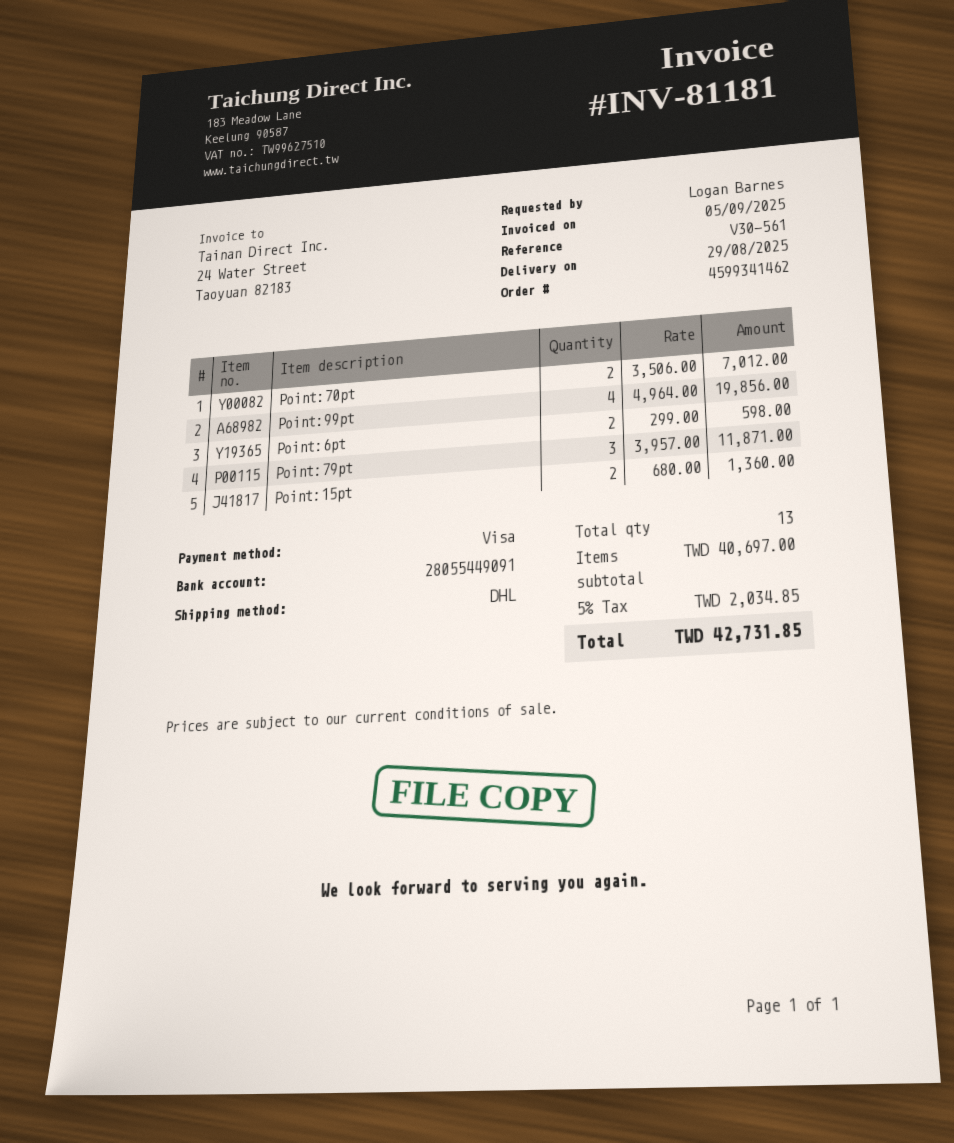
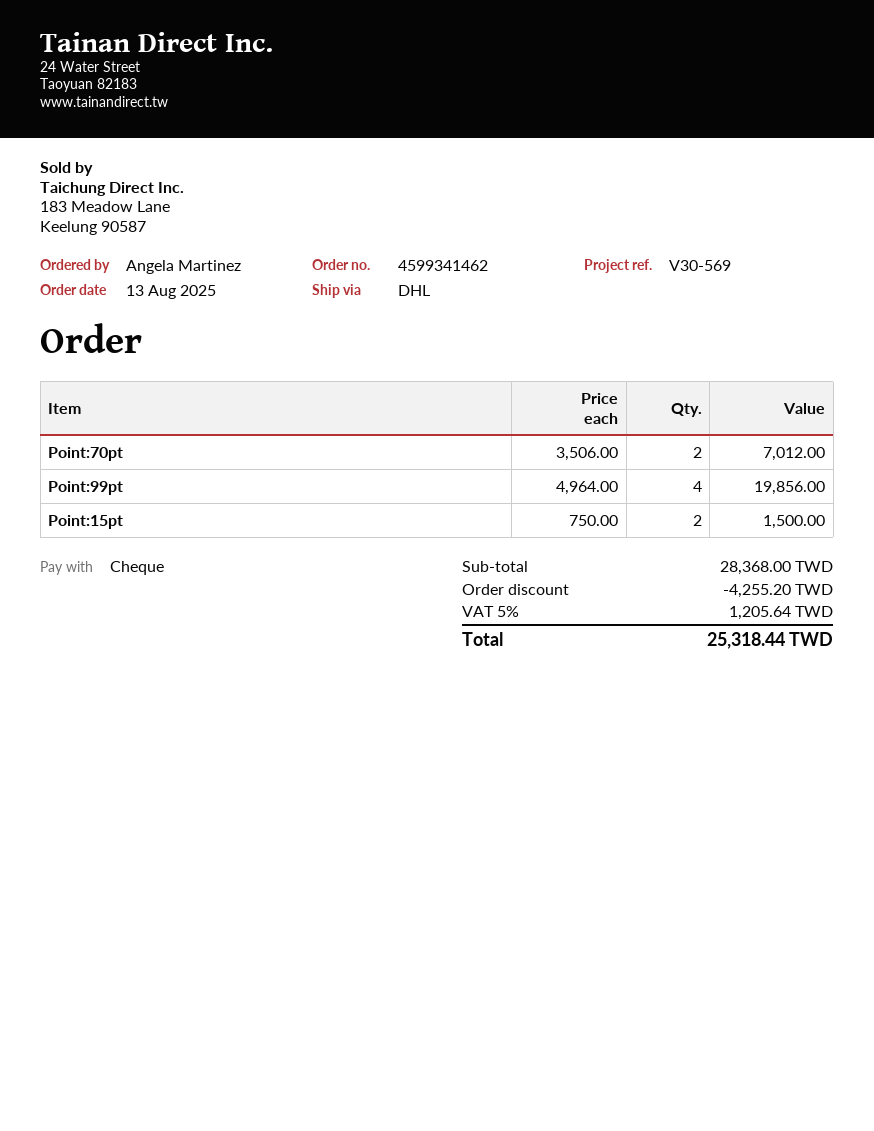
reference: V30-561 -> V30-569
ordered by: Logan Barnes -> Angela Martinez
payment method: Visa -> cheque
Point:6pt: 2 x 299.00 = 598.00 -> none
Point:79pt: 3 x 3957.00 = 11871.00 -> none
Point:15pt: 2 x 680.00 = 1360.00 -> 2 x 750.00 = 1500.00
subtotal: 40697.00 -> 28368.00
discount: none -> 4255.20
tax: 5% = 2034.85 -> 5% = 1205.64
total: 42731.85 -> 25318.44

